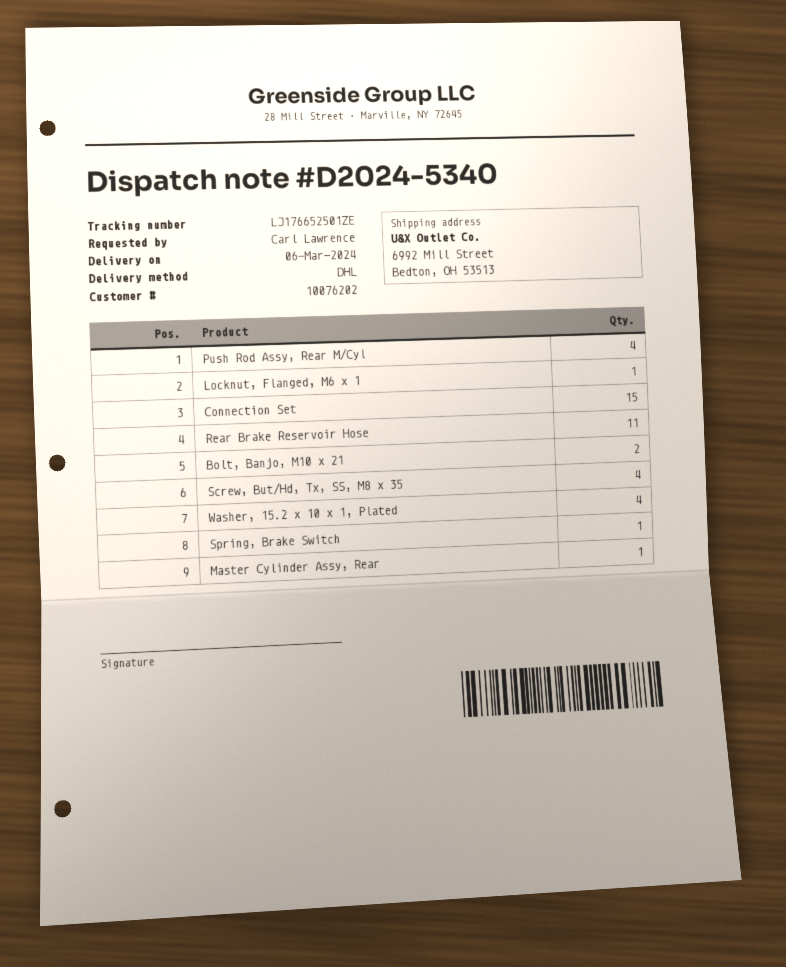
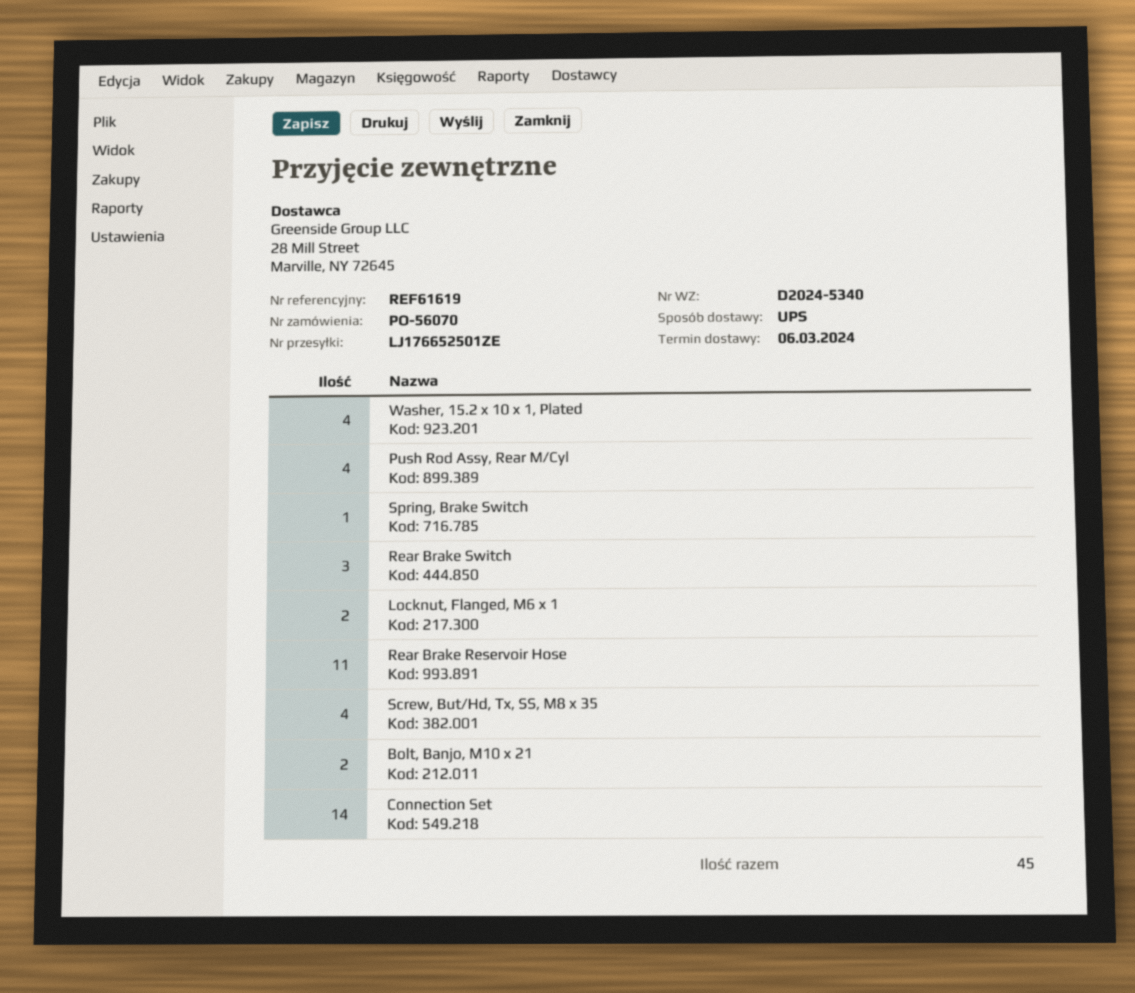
shipping method: DHL -> UPS
Locknut, Flanged, M6 x 1: 1 -> 2
Connection Set: 15 -> 14
Master Cylinder Assy, Rear: 1 -> none
Rear Brake Switch: none -> 3

